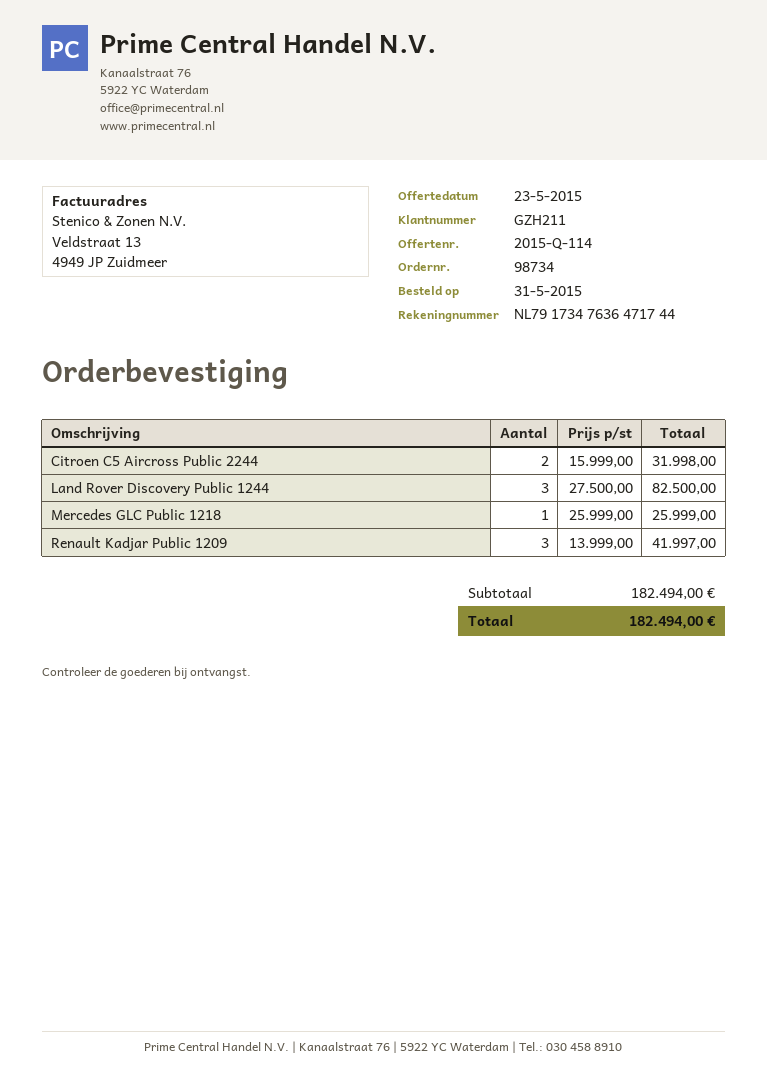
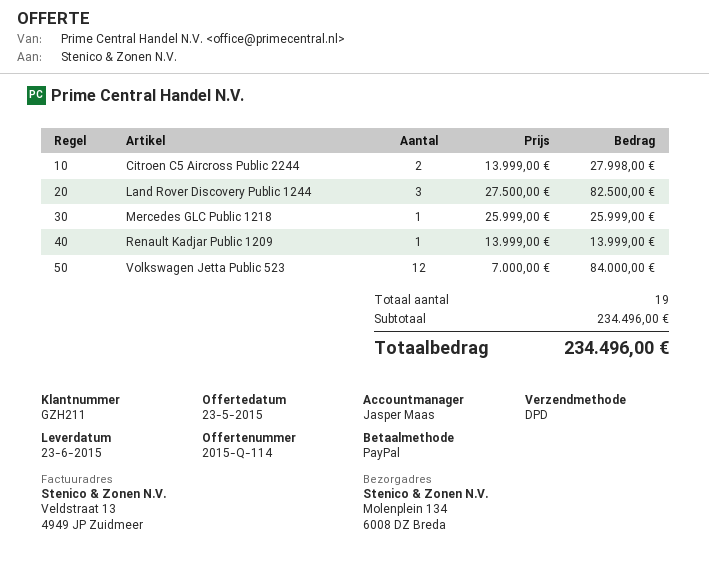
Citroen C5 Aircross Public 2244: 2 x 15999.00 = 31998.00 -> 2 x 13999.00 = 27998.00
Renault Kadjar Public 1209: 3 x 13999.00 = 41997.00 -> 1 x 13999.00 = 13999.00
Volkswagen Jetta Public 523: none -> 12 x 7000.00 = 84000.00
subtotal: 182494.00 -> 234496.00
total: 182494.00 -> 234496.00

